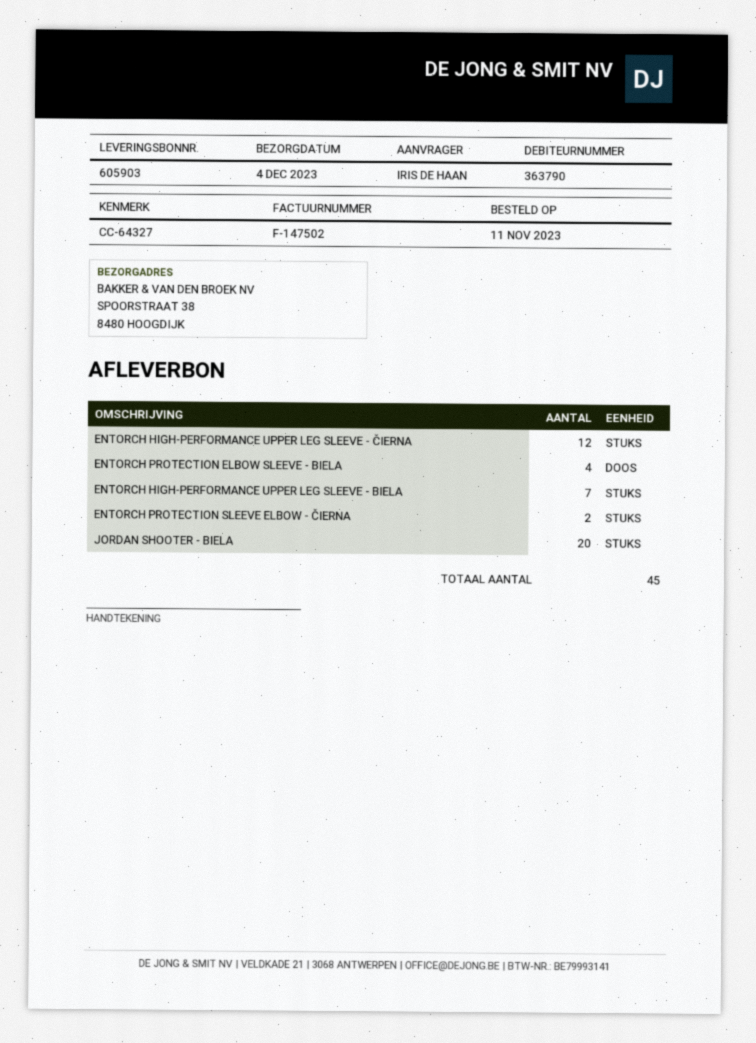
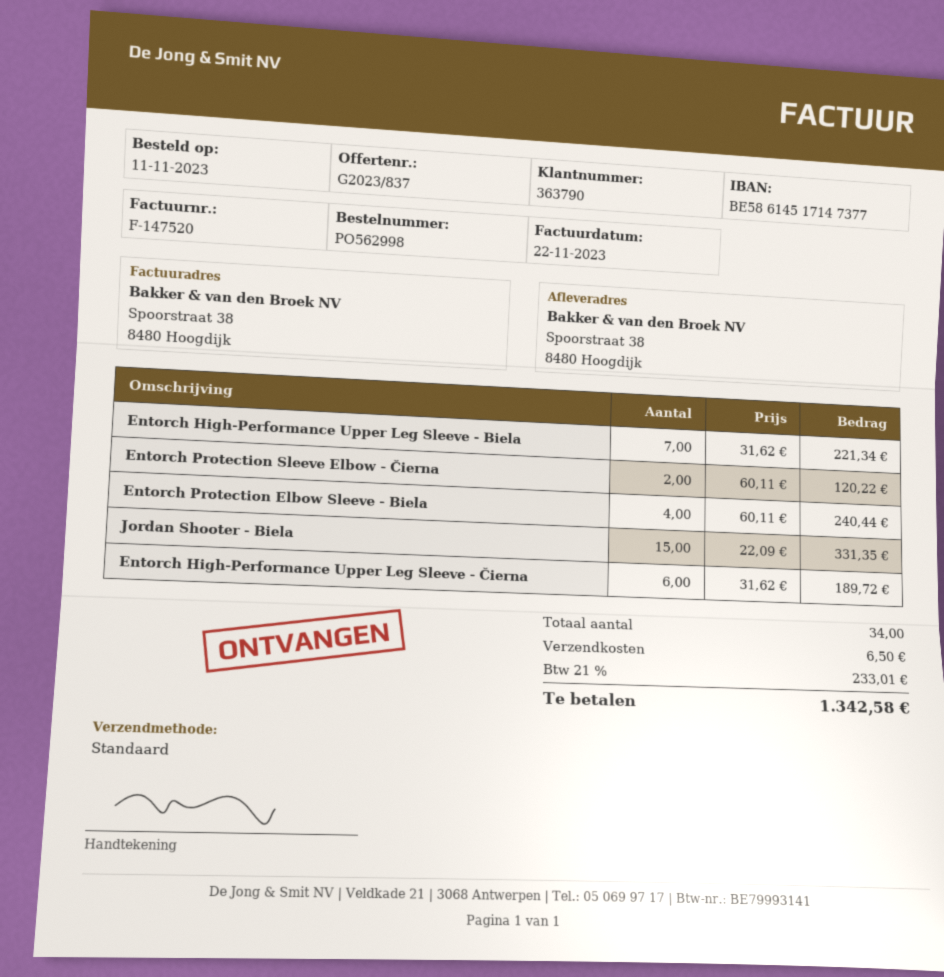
invoice number: F-147502 -> F-147520
ENTORCH HIGH-PERFORMANCE UPPER LEG SLEEVE - ČIERNA: 12 -> 6
JORDAN SHOOTER - BIELA: 20 -> 15
total quantity: 45 -> 34

